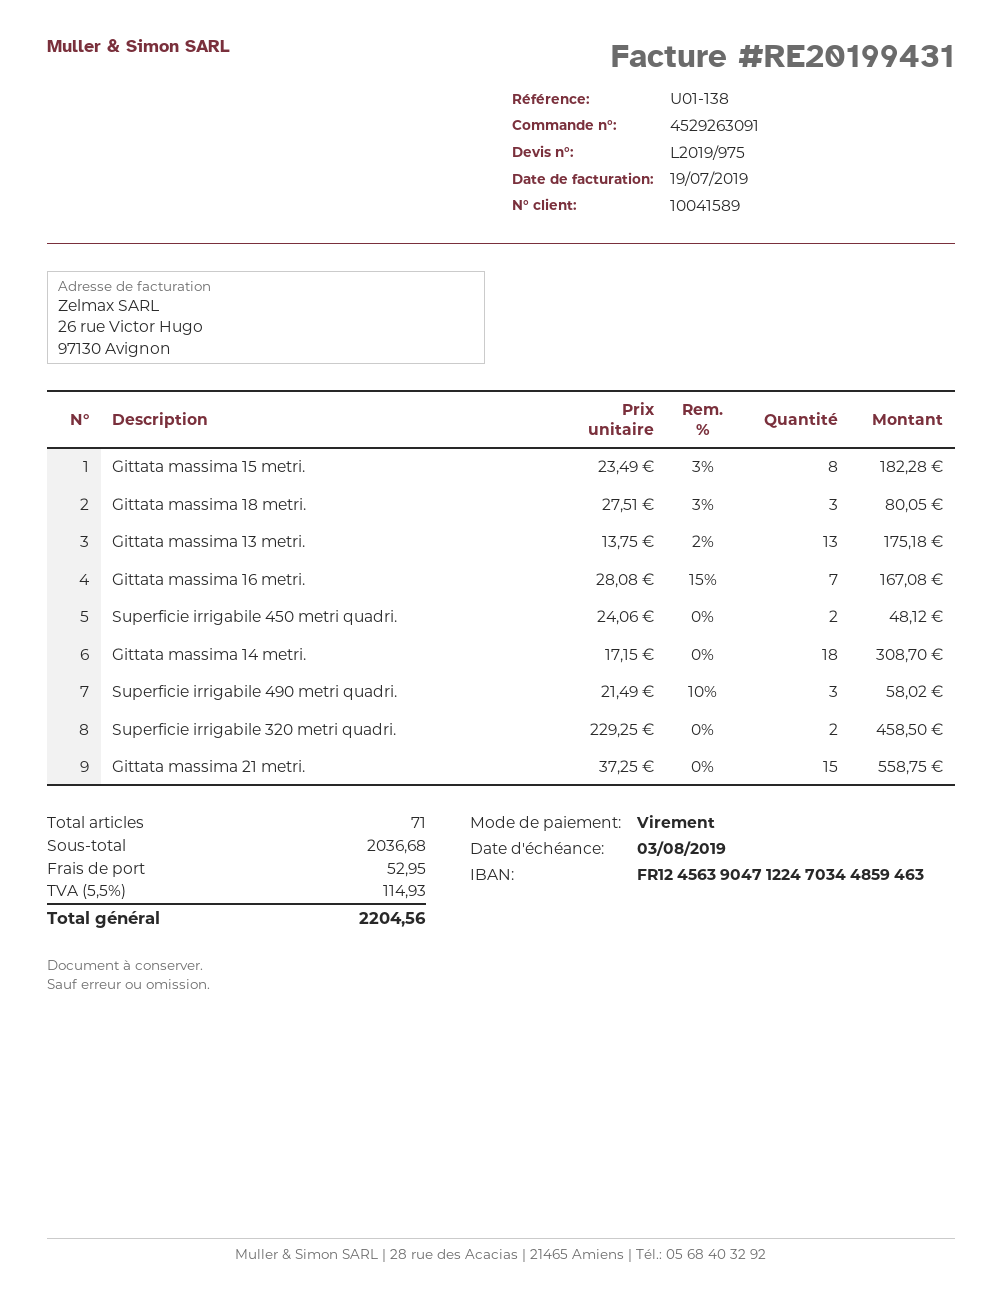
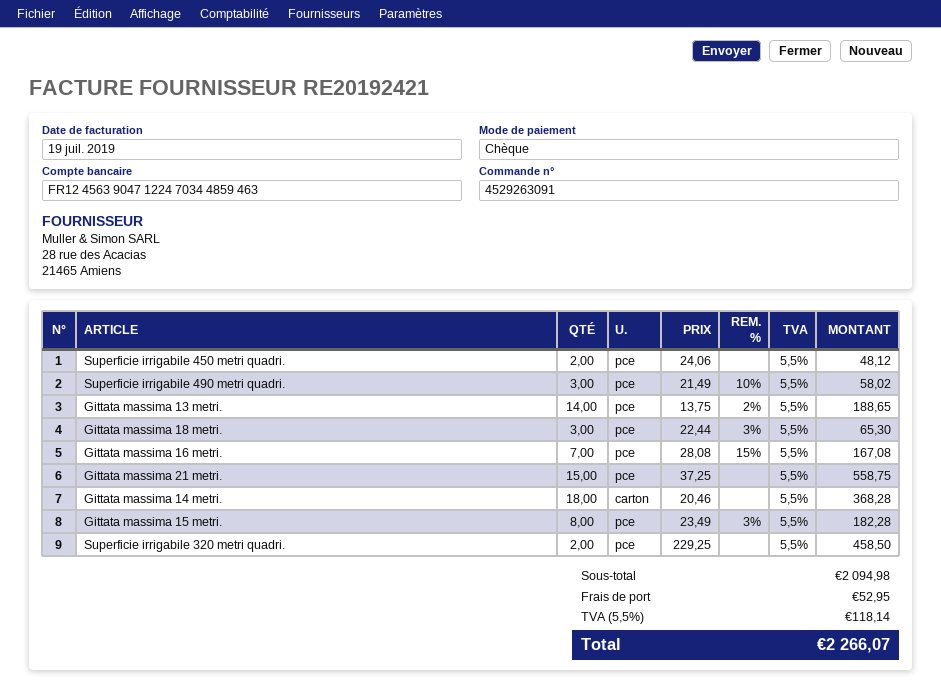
invoice number: RE20199431 -> RE20192421
payment method: bank transfer -> cheque
Gittata massima 18 metri.: 3 x 27.51 - 3% = 80.05 -> 3 x 22.44 - 3% = 65.30
Gittata massima 13 metri.: 13 x 13.75 - 2% = 175.18 -> 14 x 13.75 - 2% = 188.65
Gittata massima 14 metri.: 18 x 17.15 = 308.70 -> 18 x 20.46 = 368.28
subtotal: 2036.68 -> 2094.98
tax: 5.5% = 114.93 -> 5.5% = 118.14
total: 2204.56 -> 2266.07

